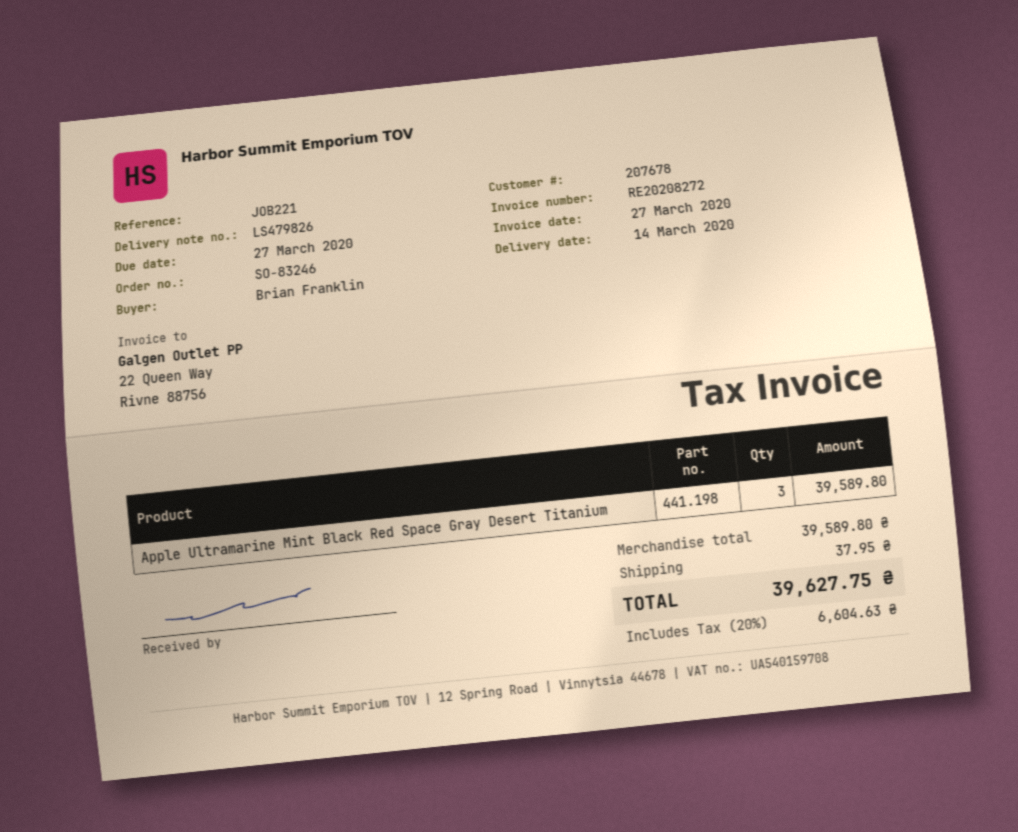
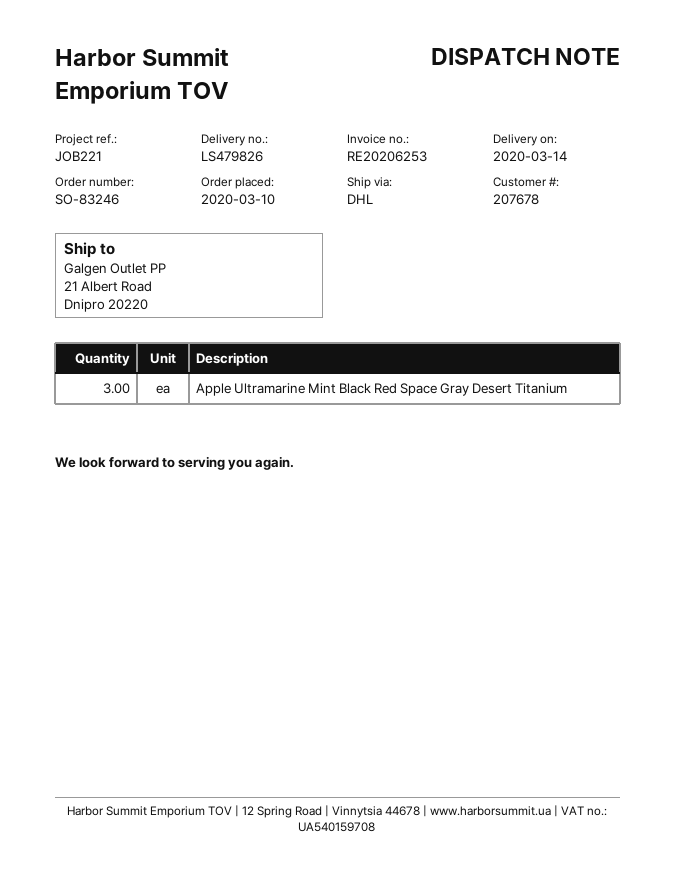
invoice number: RE20208272 -> RE20206253

